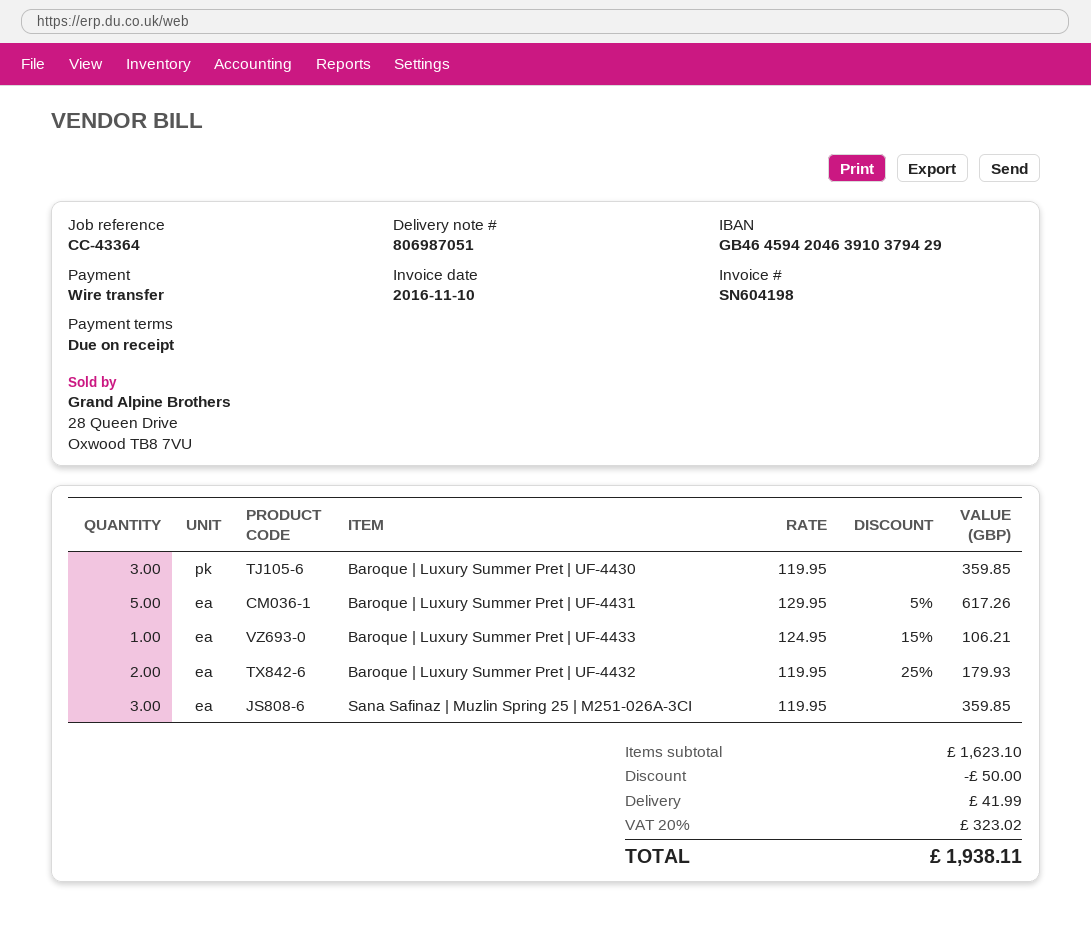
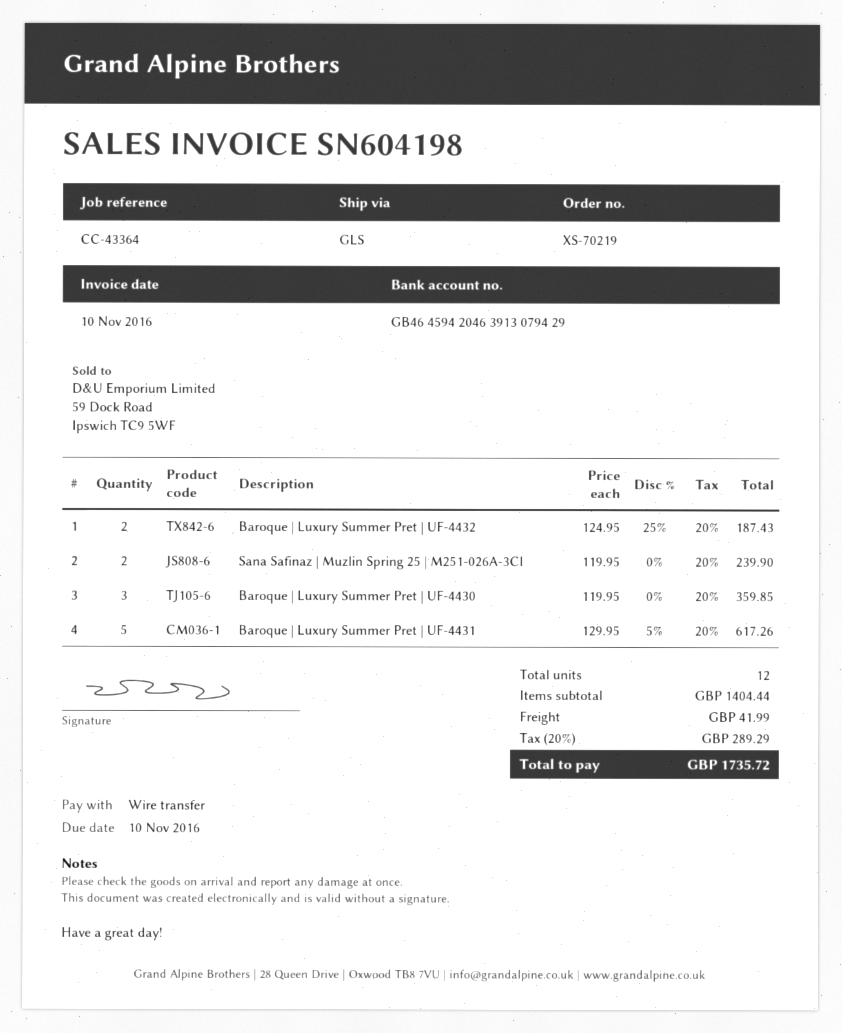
bank account: GB46459420463910379429 -> GB46459420463913079429
Baroque | Luxury Summer Pret | UF-4433: 1 x 124.95 - 15% = 106.21 -> none
Baroque | Luxury Summer Pret | UF-4432: 2 x 119.95 - 25% = 179.93 -> 2 x 124.95 - 25% = 187.43
Sana Safinaz | Muzlin Spring 25 | M251-026A-3CI: 3 x 119.95 = 359.85 -> 2 x 119.95 = 239.90
subtotal: 1623.10 -> 1404.44
discount: 50.00 -> none
tax: 20% = 323.02 -> 20% = 289.29
total: 1938.11 -> 1735.72

